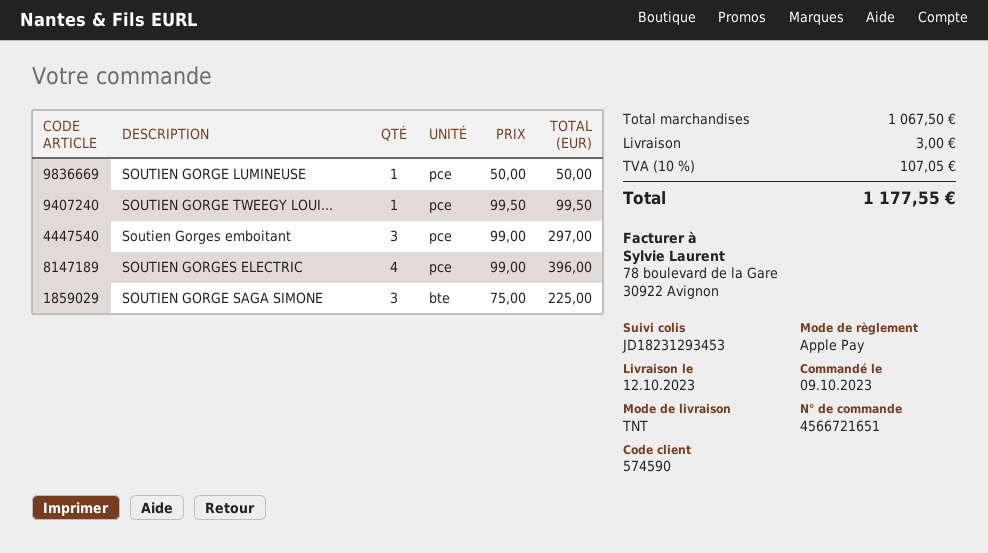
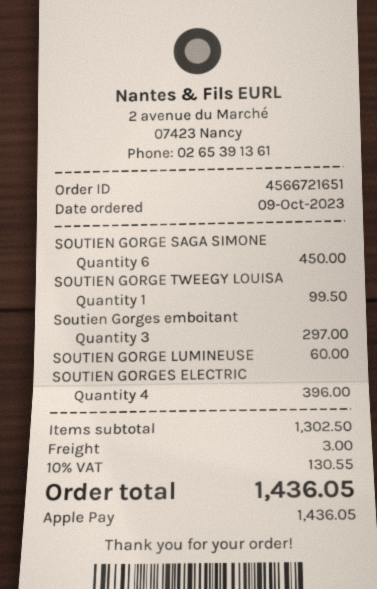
SOUTIEN GORGE LUMINEUSE: 1 for 50.00 -> 1 for 60.00
SOUTIEN GORGE SAGA SIMONE: 3 for 225.00 -> 6 for 450.00
subtotal: 1067.50 -> 1302.50
tax: 10% = 107.05 -> 10% = 130.55
total: 1177.55 -> 1436.05

